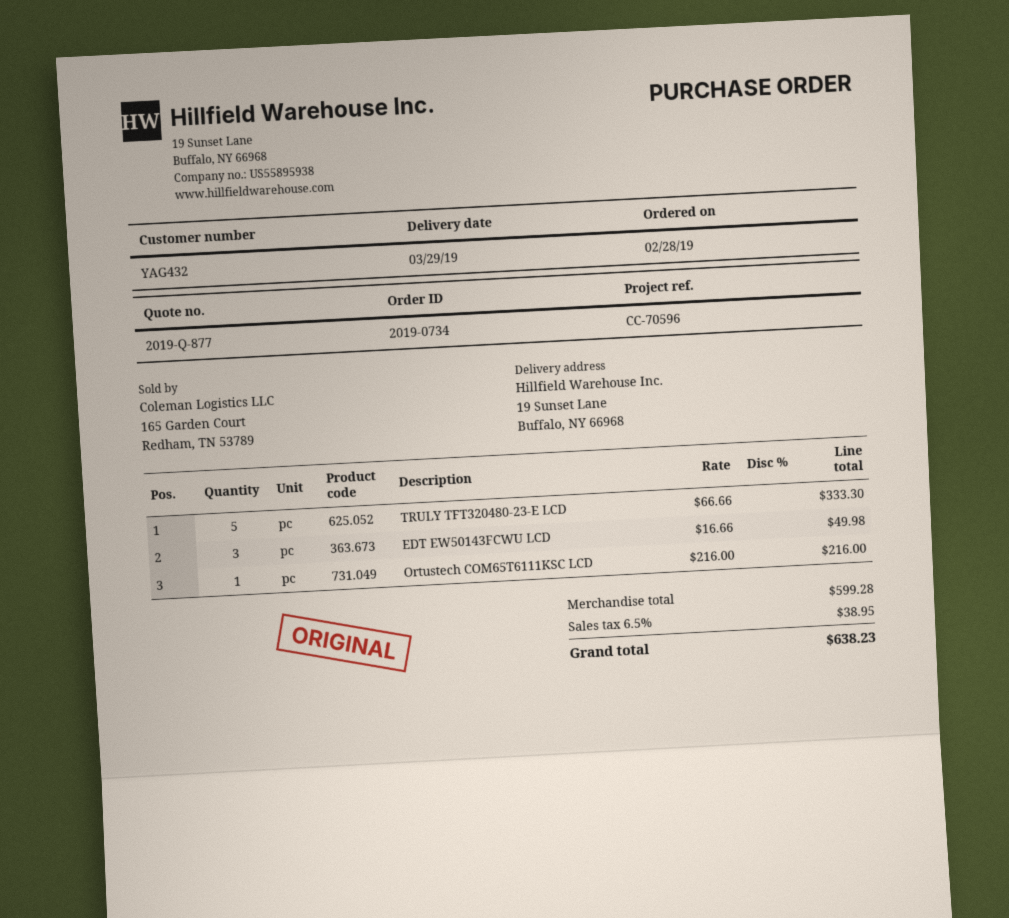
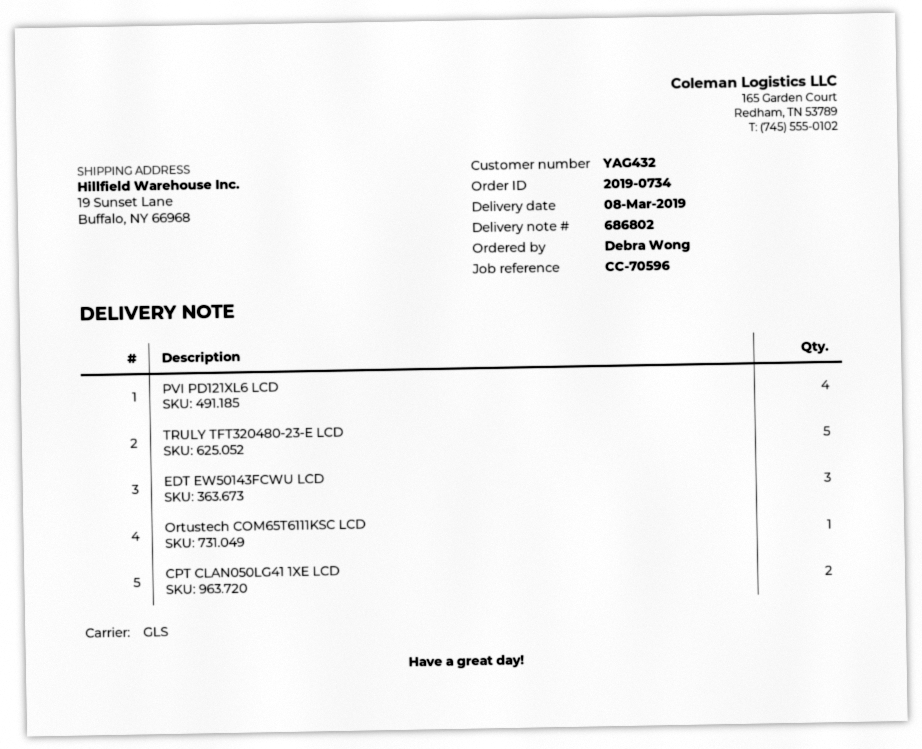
delivery date: 2019-03-29 -> 2019-03-08
PVI PD121XL6 LCD: none -> 4
CPT CLAN050LG41 1XE LCD: none -> 2

